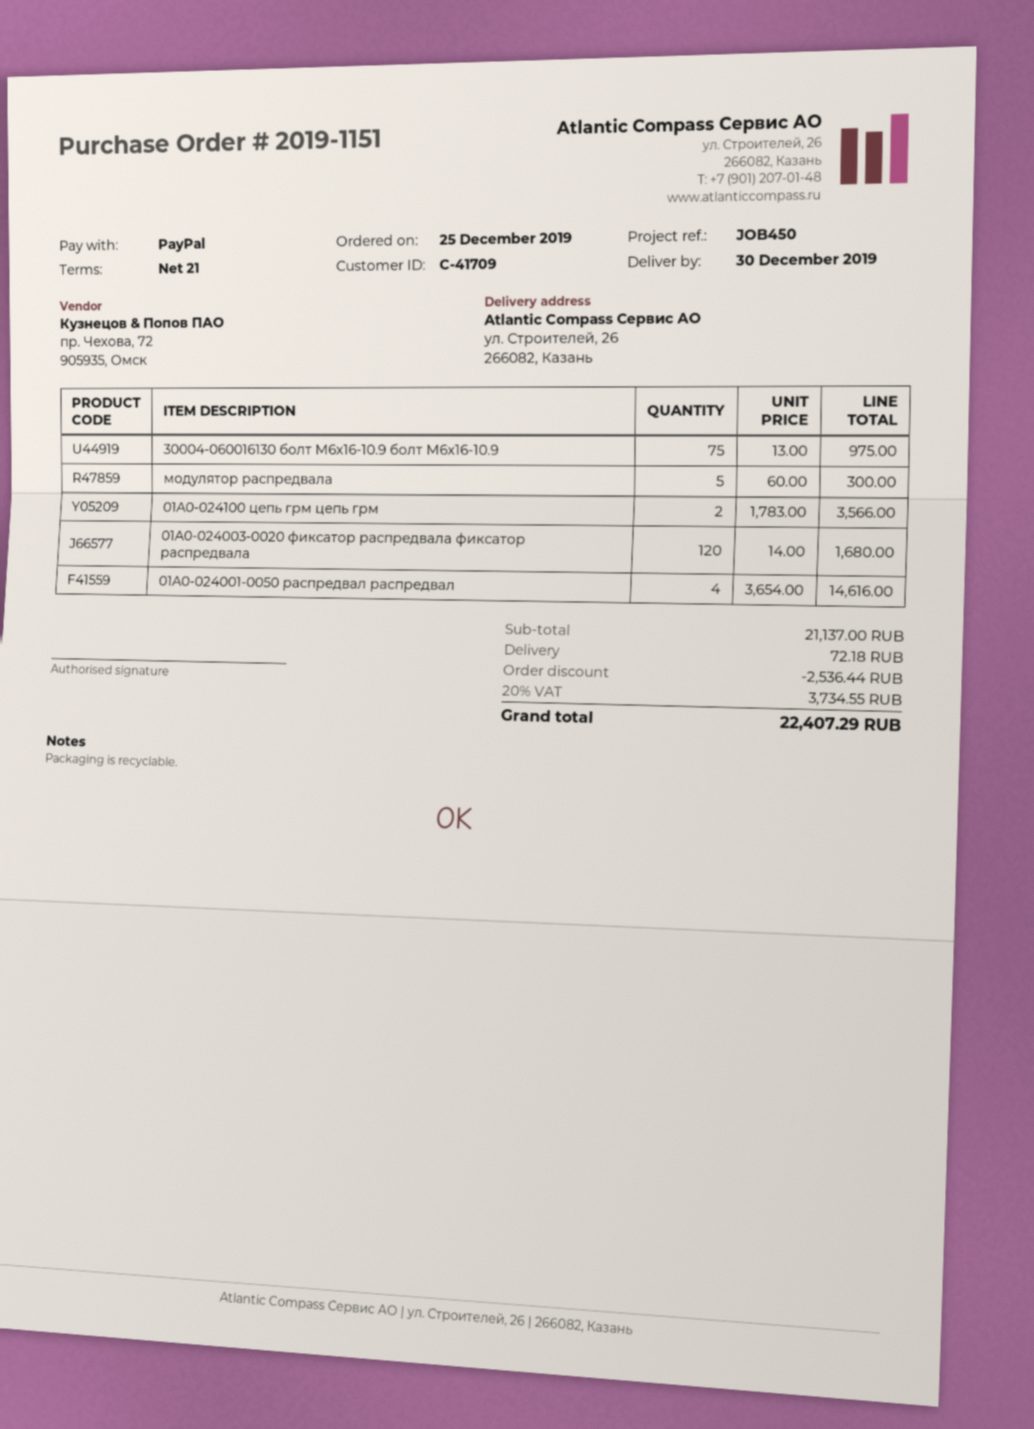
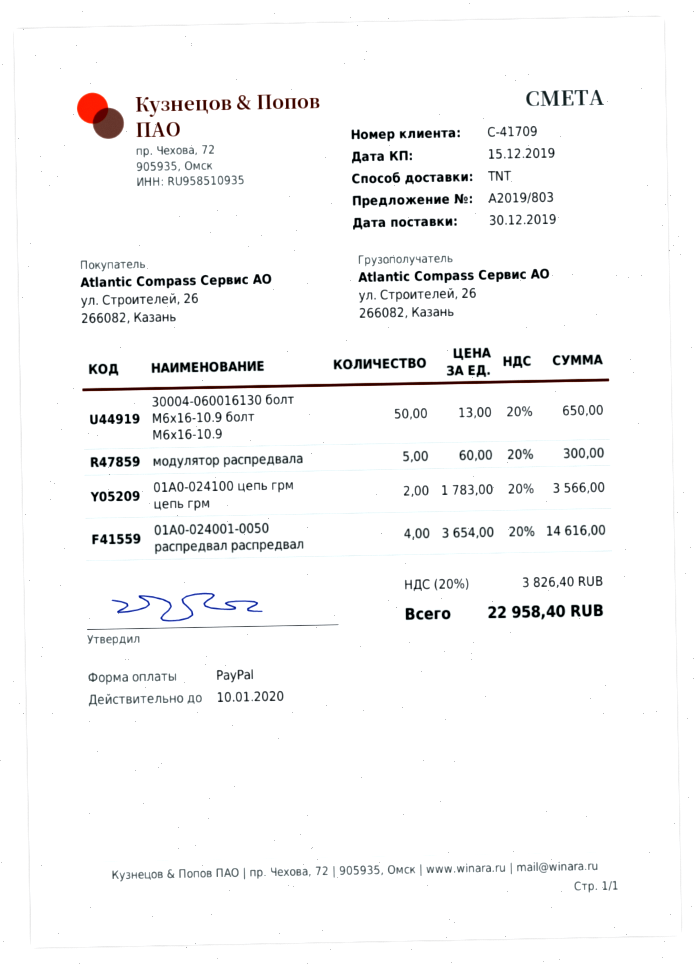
30004-060016130 болт M6x16-10.9 болт M6x16-10.9: 75 x 13.00 = 975.00 -> 50 x 13.00 = 650.00
01A0-024003-0020 фиксатор распредвала фиксатор распредвала: 120 x 14.00 = 1680.00 -> none
discount: 2536.44 -> none
shipping: 72.18 -> none
tax: 20% = 3734.55 -> 20% = 3826.40
total: 22407.29 -> 22958.40

